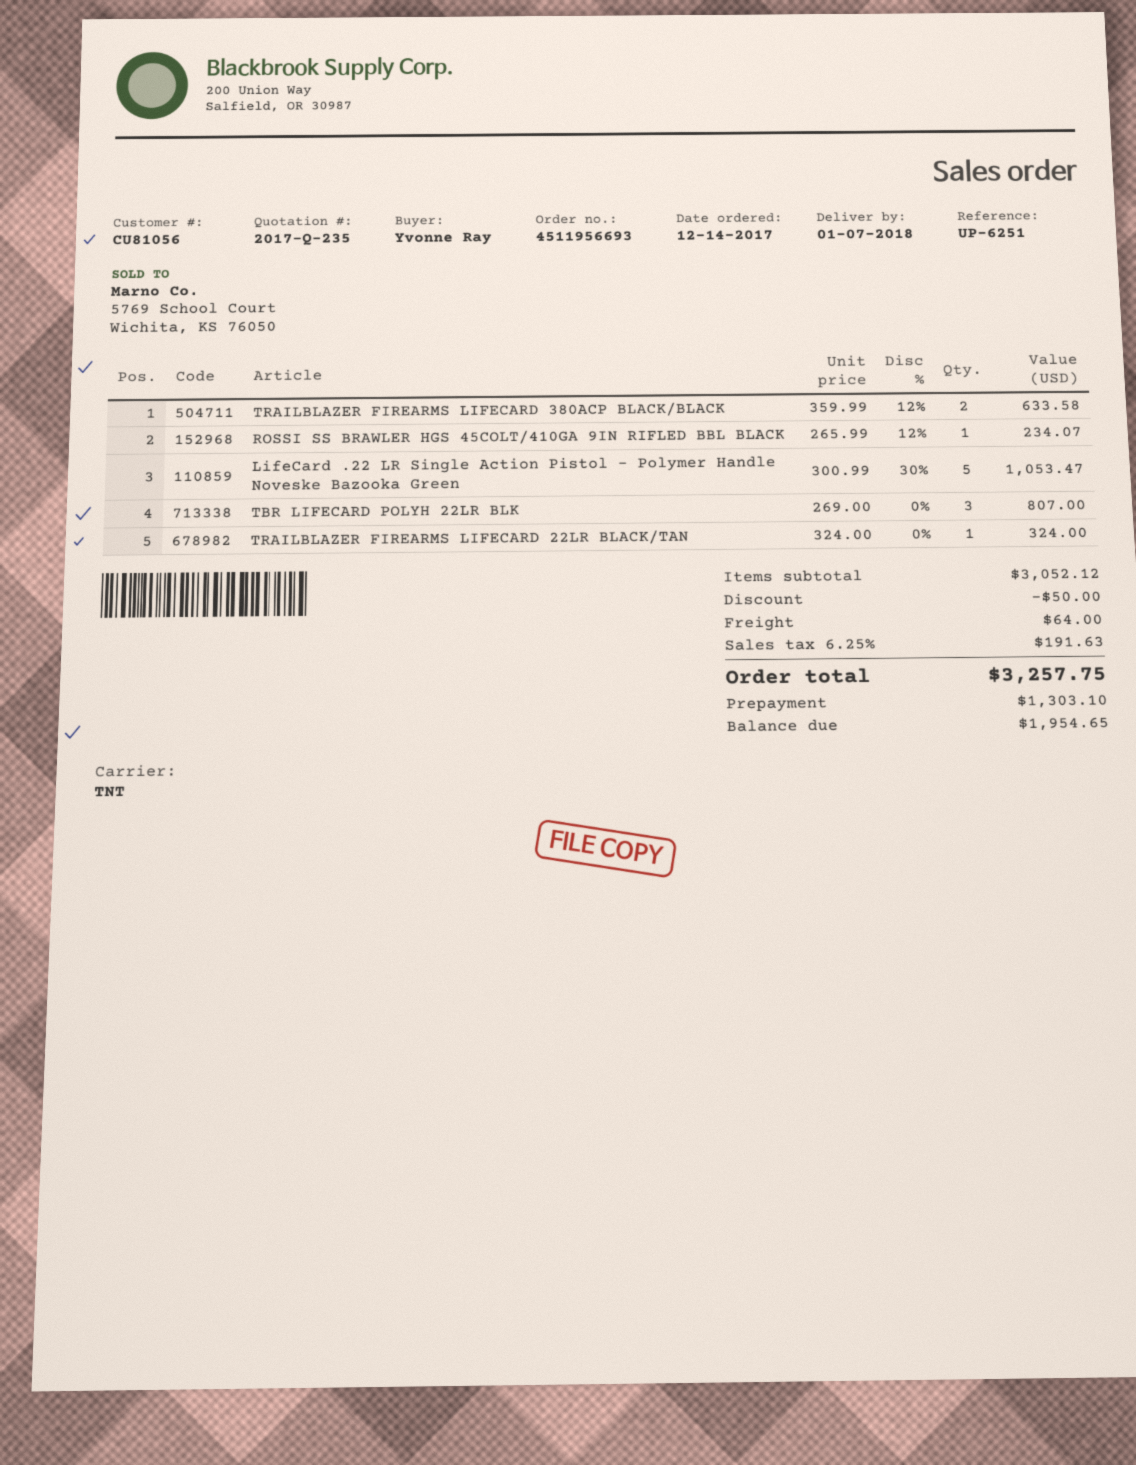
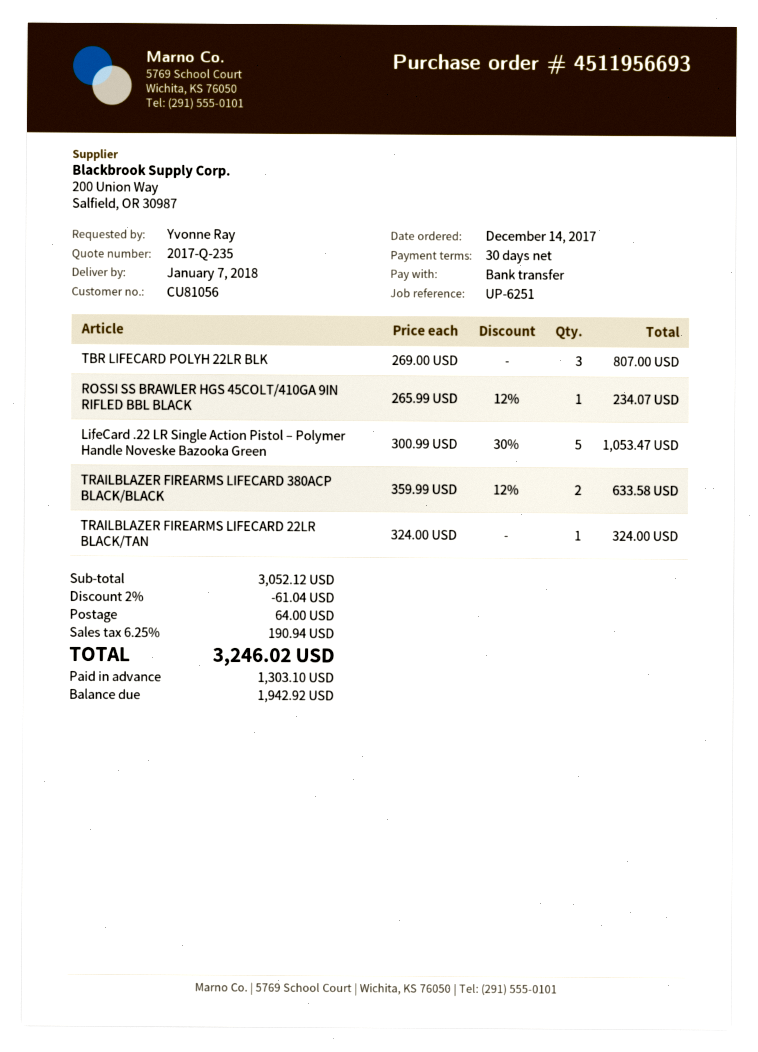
discount: 50.00 -> 61.04
tax: 6.25% = 191.63 -> 6.25% = 190.94
total: 3257.75 -> 3246.02
balance: 1954.65 -> 1942.92

